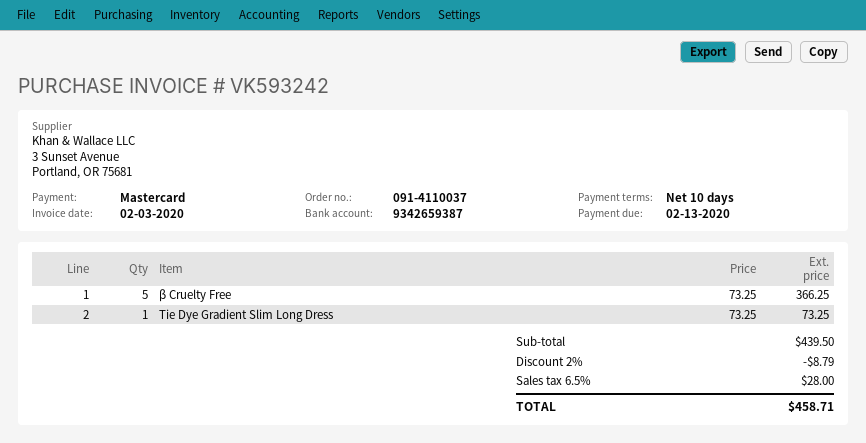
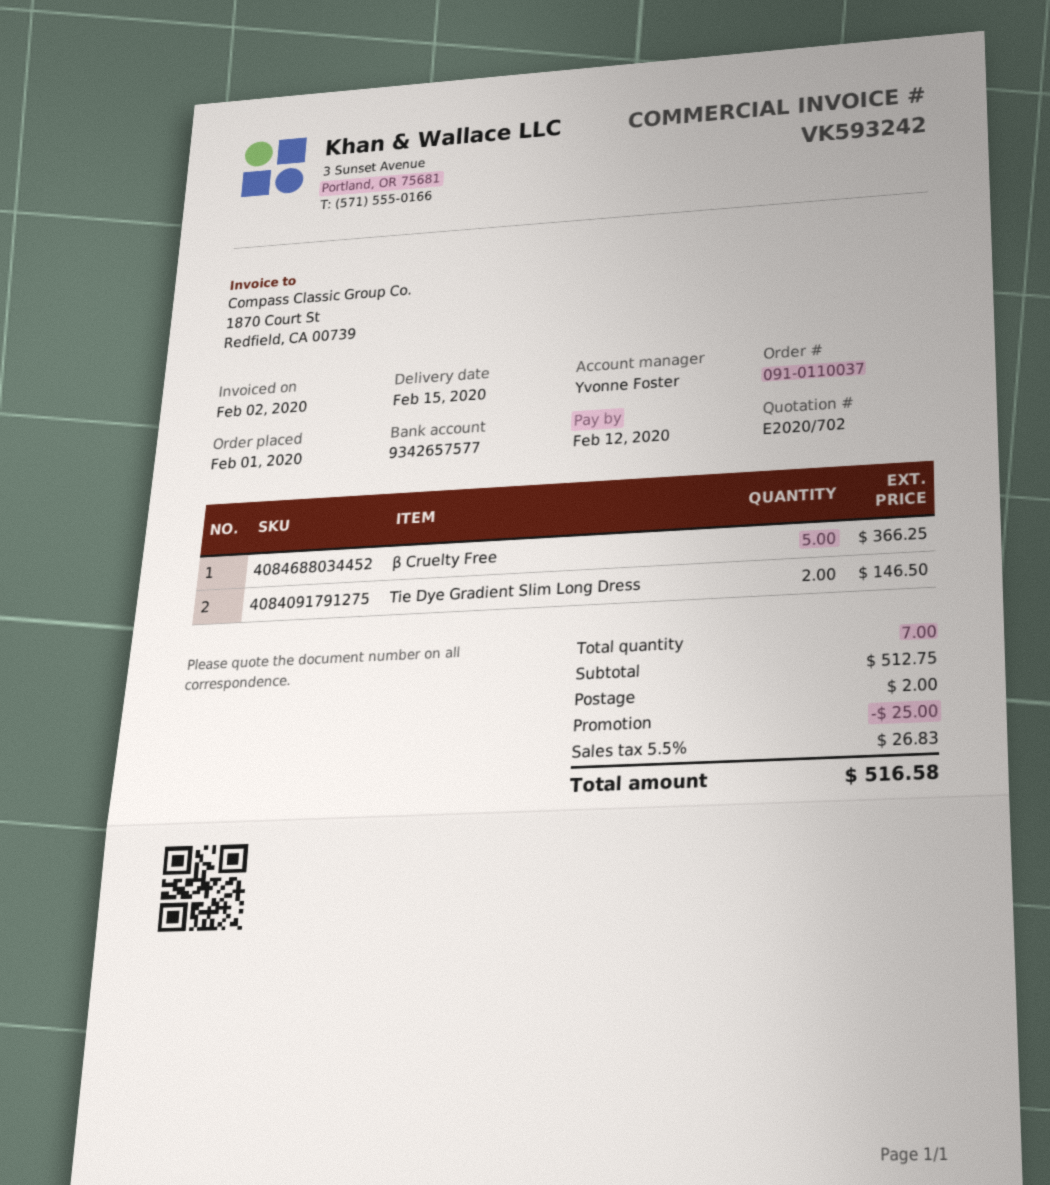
order number: 091-4110037 -> 091-0110037
invoice date: 2020-02-03 -> 2020-02-02
due date: 2020-02-13 -> 2020-02-12
bank account: 9342659387 -> 9342657577
Tie Dye Gradient Slim Long Dress: 1 for 73.25 -> 2 for 146.50
subtotal: 439.50 -> 512.75
discount: 8.79 -> 25.00
shipping: none -> 2.00
tax: 6.5% = 28.00 -> 5.5% = 26.83
total: 458.71 -> 516.58

